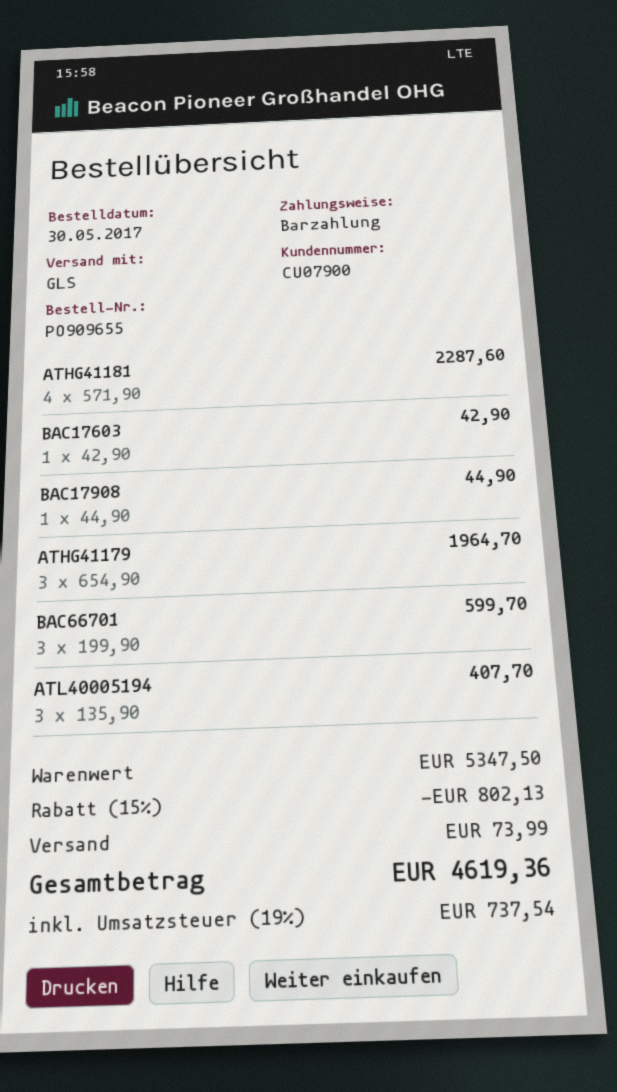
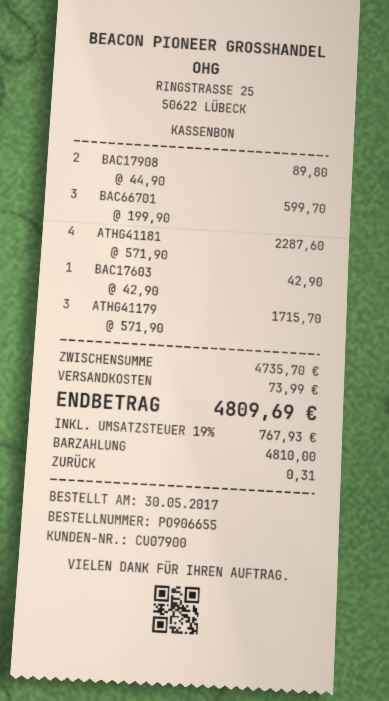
order number: PO909655 -> PO906655
BAC17908: 1 x 44.90 = 44.90 -> 2 x 44.90 = 89.80
ATHG41179: 3 x 654.90 = 1964.70 -> 3 x 571.90 = 1715.70
ATL40005194: 3 x 135.90 = 407.70 -> none
subtotal: 5347.50 -> 4735.70
discount: 15% = 802.13 -> none
tax: 19% = 737.54 -> 19% = 767.93
total: 4619.36 -> 4809.69

